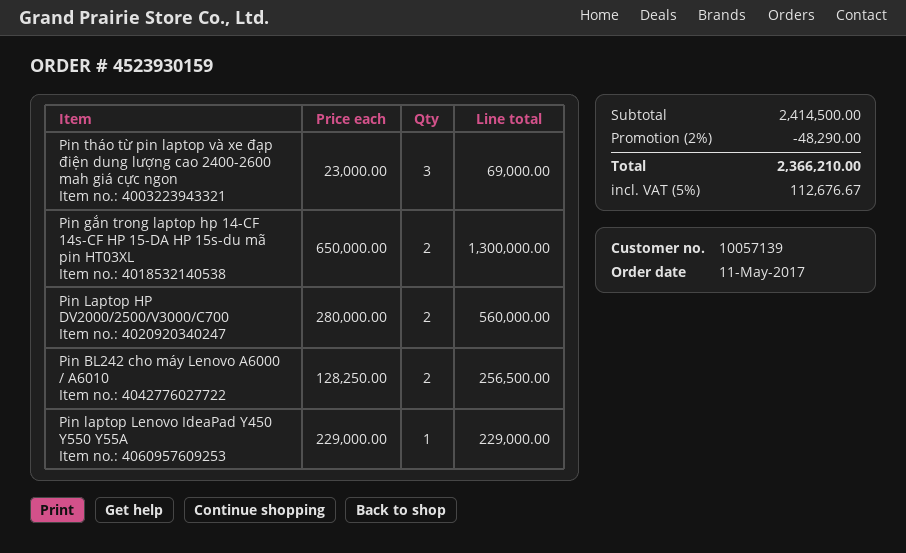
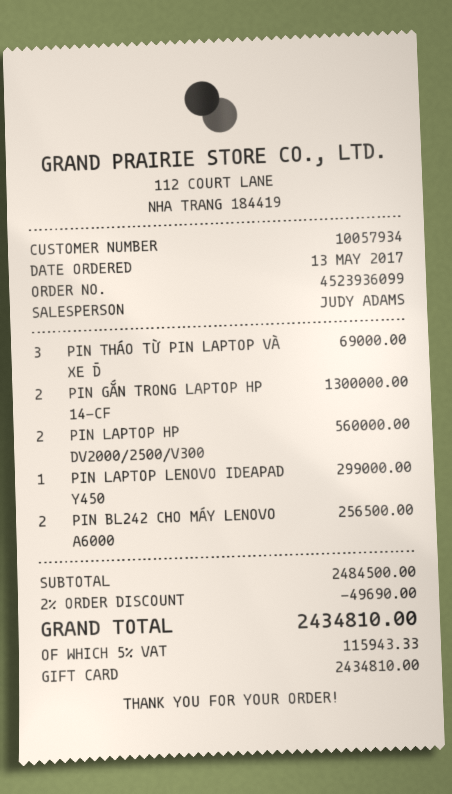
order number: 4523930159 -> 4523936099
order date: 2017-05-11 -> 2017-05-13
customer number: 10057139 -> 10057934
Pin laptop Lenovo IdeaPad Y450 Y550 Y55A: 1 for 229000.00 -> 1 for 299000.00
subtotal: 2414500.00 -> 2484500.00
discount: 2% = 48290.00 -> 2% = 49690.00
tax: 5% = 112676.67 -> 5% = 115943.33
total: 2366210.00 -> 2434810.00

